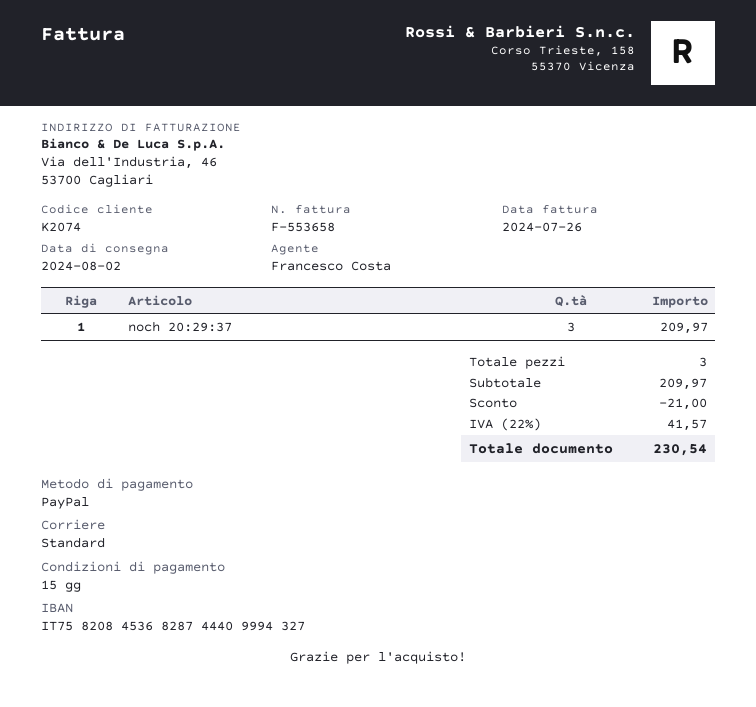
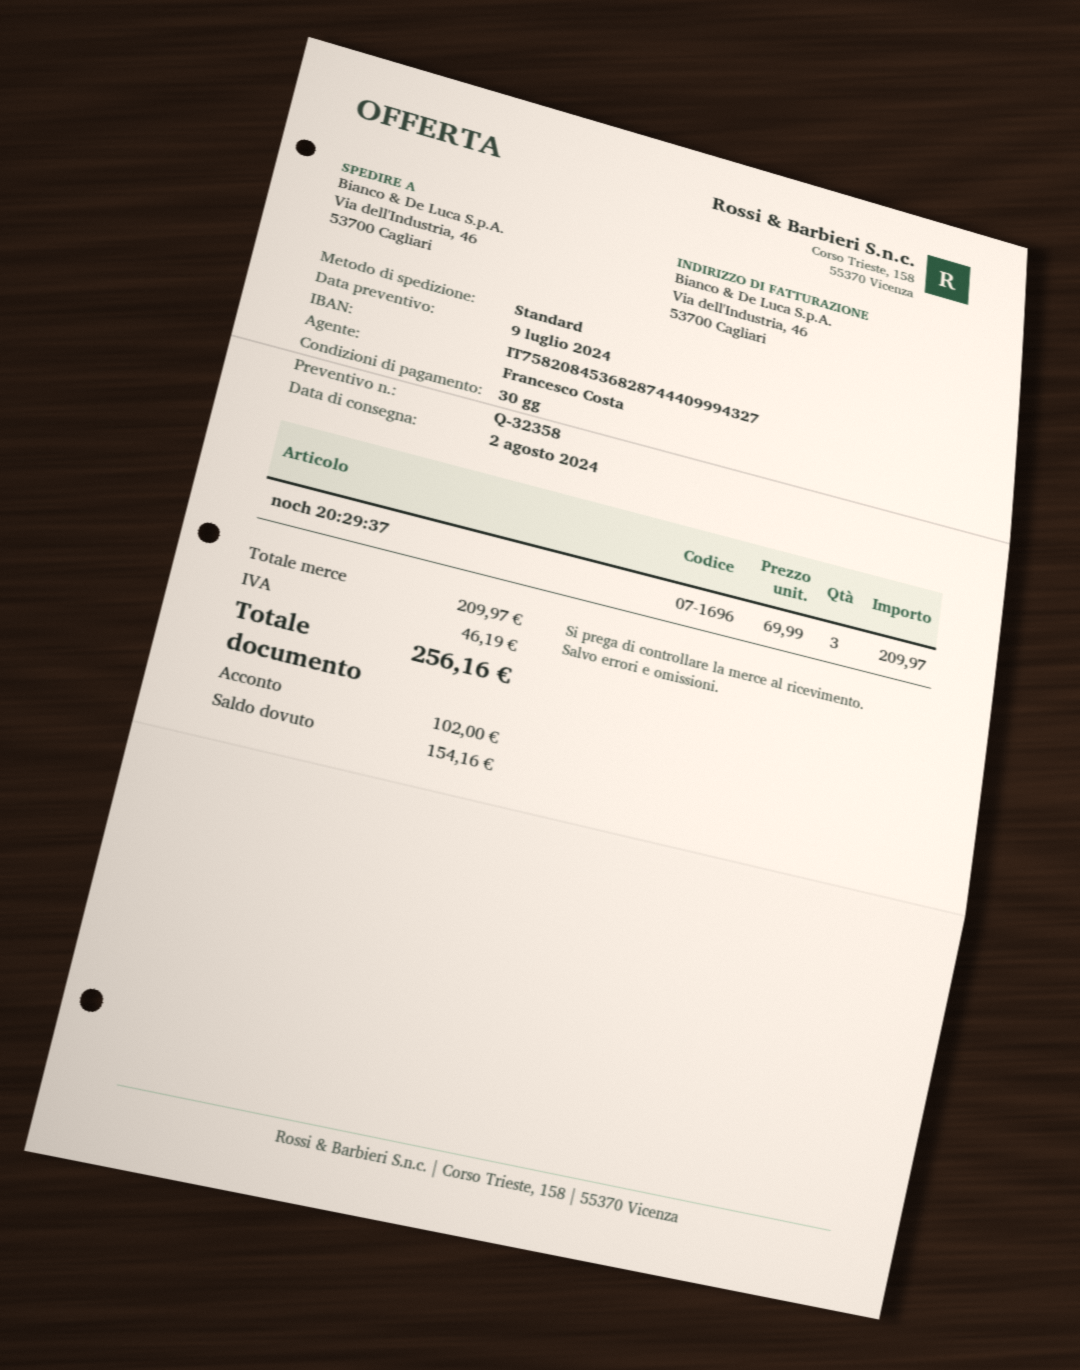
payment terms: 15 days -> 30 days
discount: 21.00 -> none
tax: 41.57 -> 46.19
total: 230.54 -> 256.16

